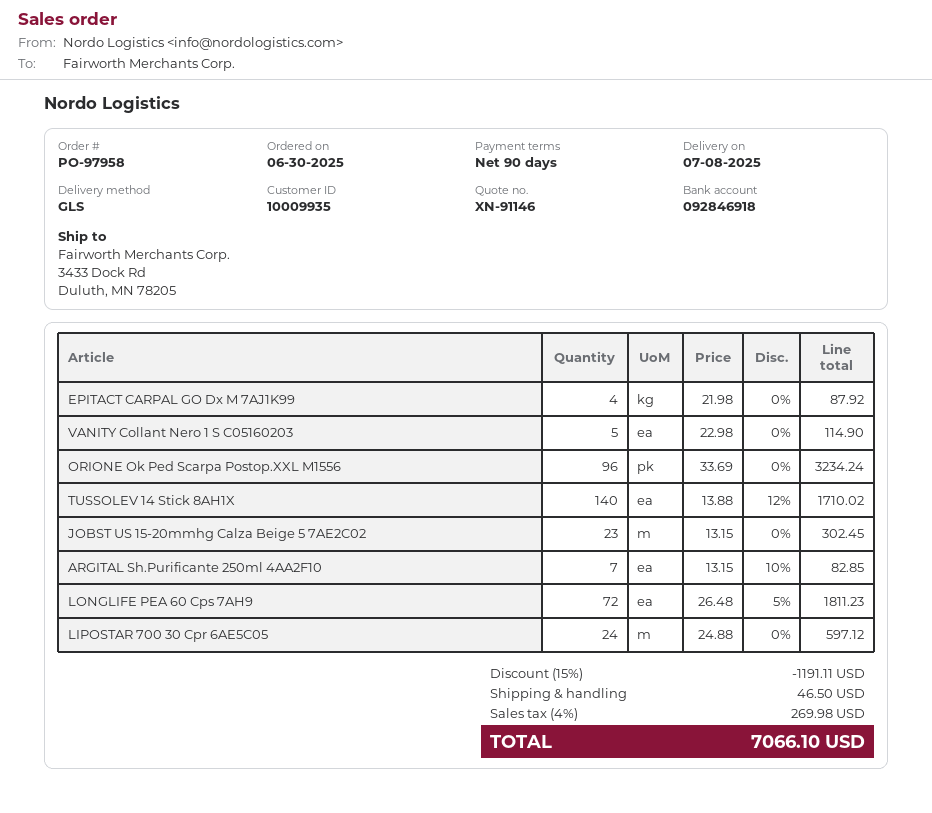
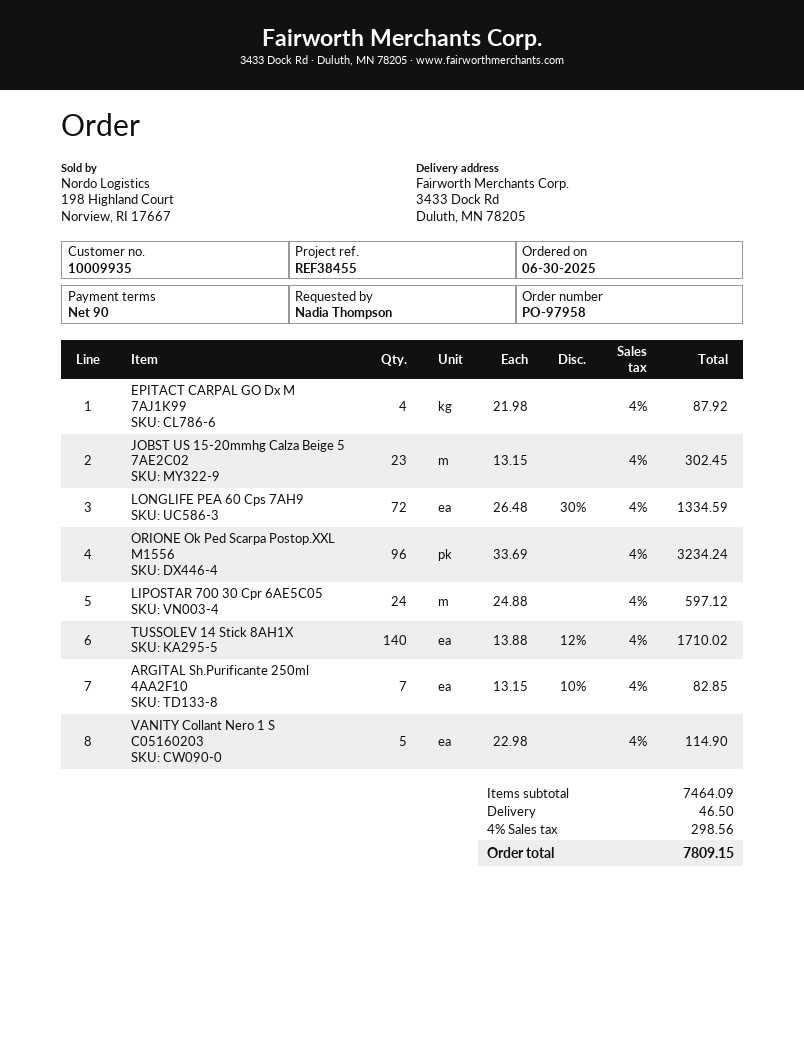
LONGLIFE PEA 60 Cps 7AH9: 72 x 26.48 - 5% = 1811.23 -> 72 x 26.48 - 30% = 1334.59
discount: 15% = 1191.11 -> none
tax: 4% = 269.98 -> 4% = 298.56
total: 7066.10 -> 7809.15

